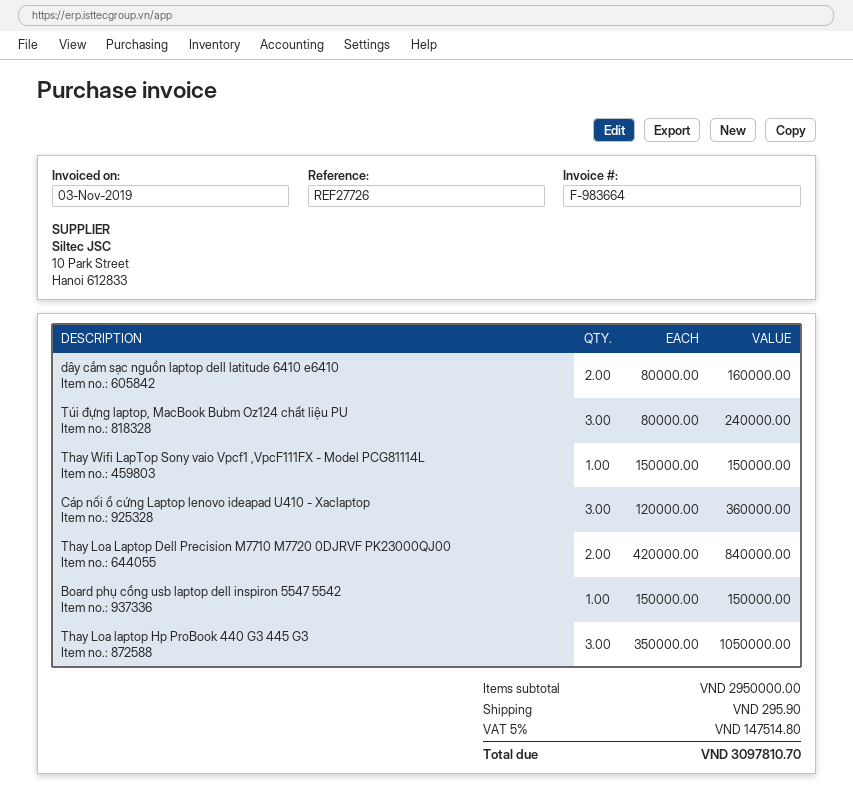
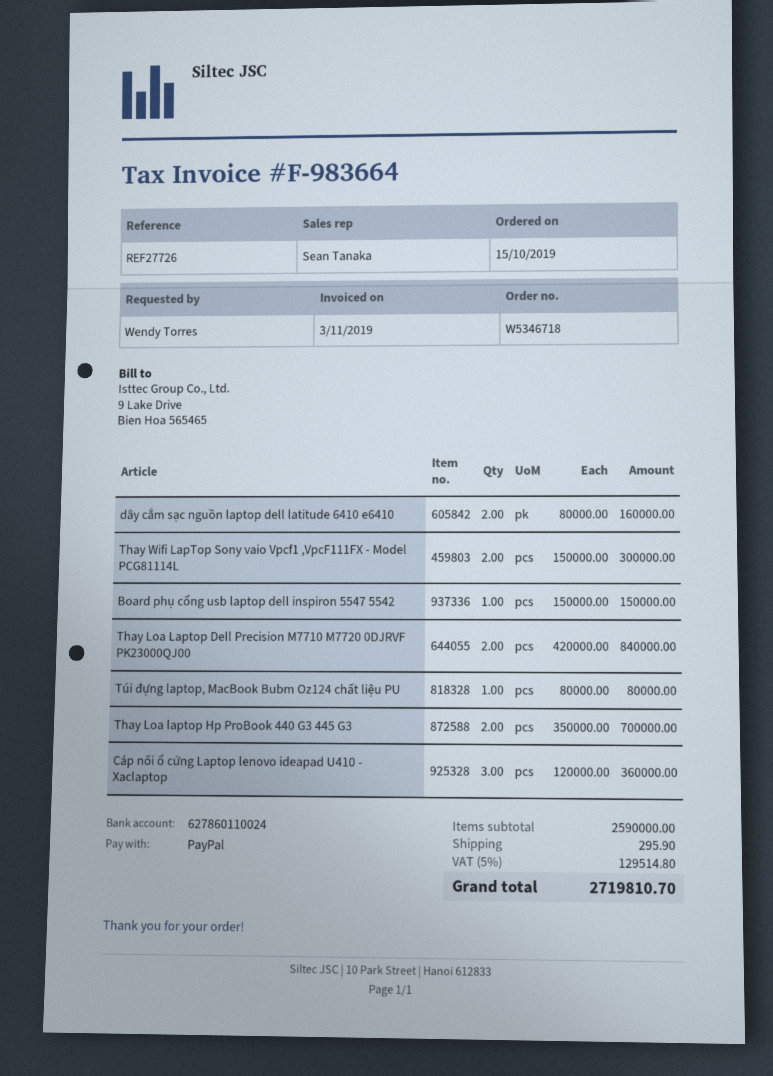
Túi đựng laptop, MacBook Bubm Oz124 chất liệu PU: 3 x 80000.00 = 240000.00 -> 1 x 80000.00 = 80000.00
Thay Wifi LapTop Sony vaio Vpcf1 ,VpcF111FX - Model PCG81114L: 1 x 150000.00 = 150000.00 -> 2 x 150000.00 = 300000.00
Thay Loa laptop Hp ProBook 440 G3 445 G3: 3 x 350000.00 = 1050000.00 -> 2 x 350000.00 = 700000.00
subtotal: 2950000.00 -> 2590000.00
tax: 5% = 147514.80 -> 5% = 129514.80
total: 3097810.70 -> 2719810.70

